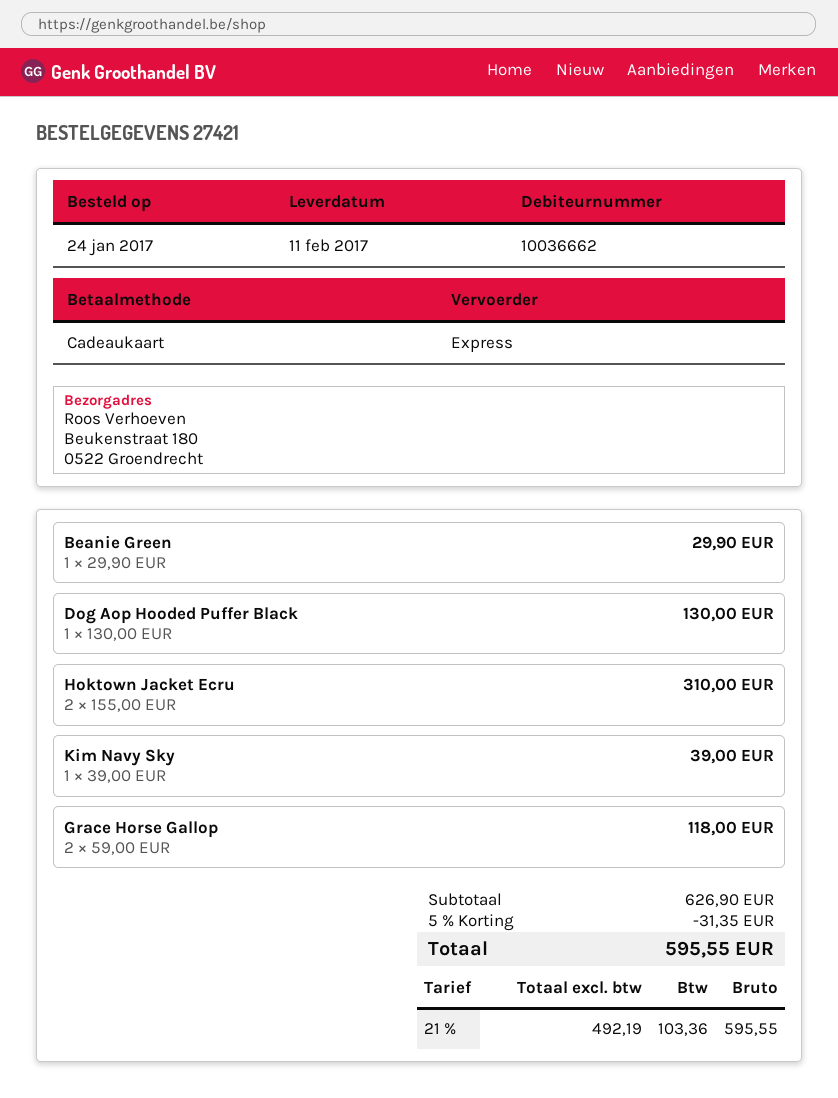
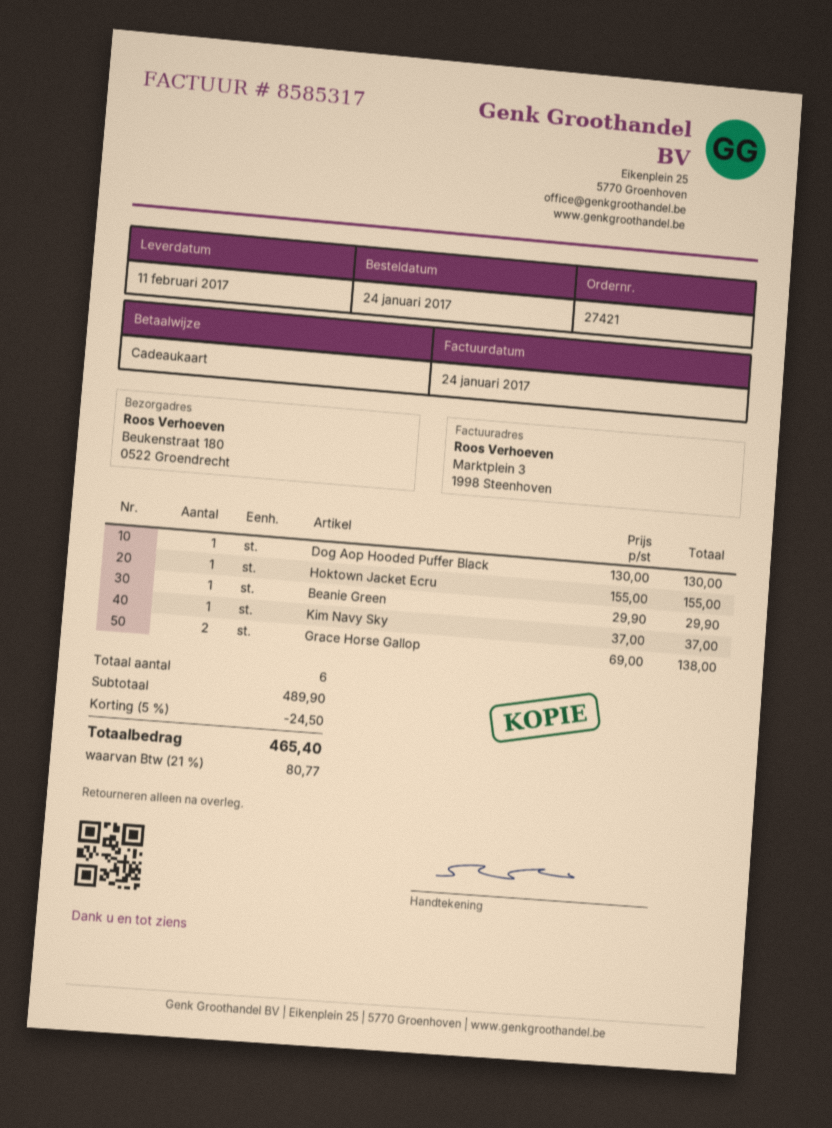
Hoktown Jacket Ecru: 2 x 155.00 = 310.00 -> 1 x 155.00 = 155.00
Kim Navy Sky: 1 x 39.00 = 39.00 -> 1 x 37.00 = 37.00
Grace Horse Gallop: 2 x 59.00 = 118.00 -> 2 x 69.00 = 138.00
subtotal: 626.90 -> 489.90
discount: 5% = 31.35 -> 5% = 24.50
tax: 21% = 103.36 -> 21% = 80.77
total: 595.55 -> 465.40

